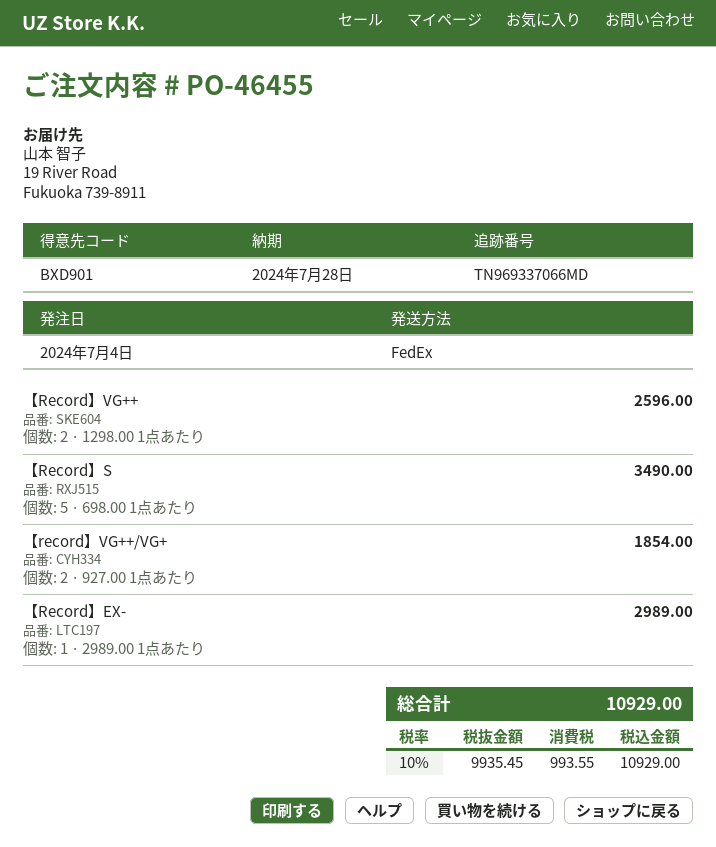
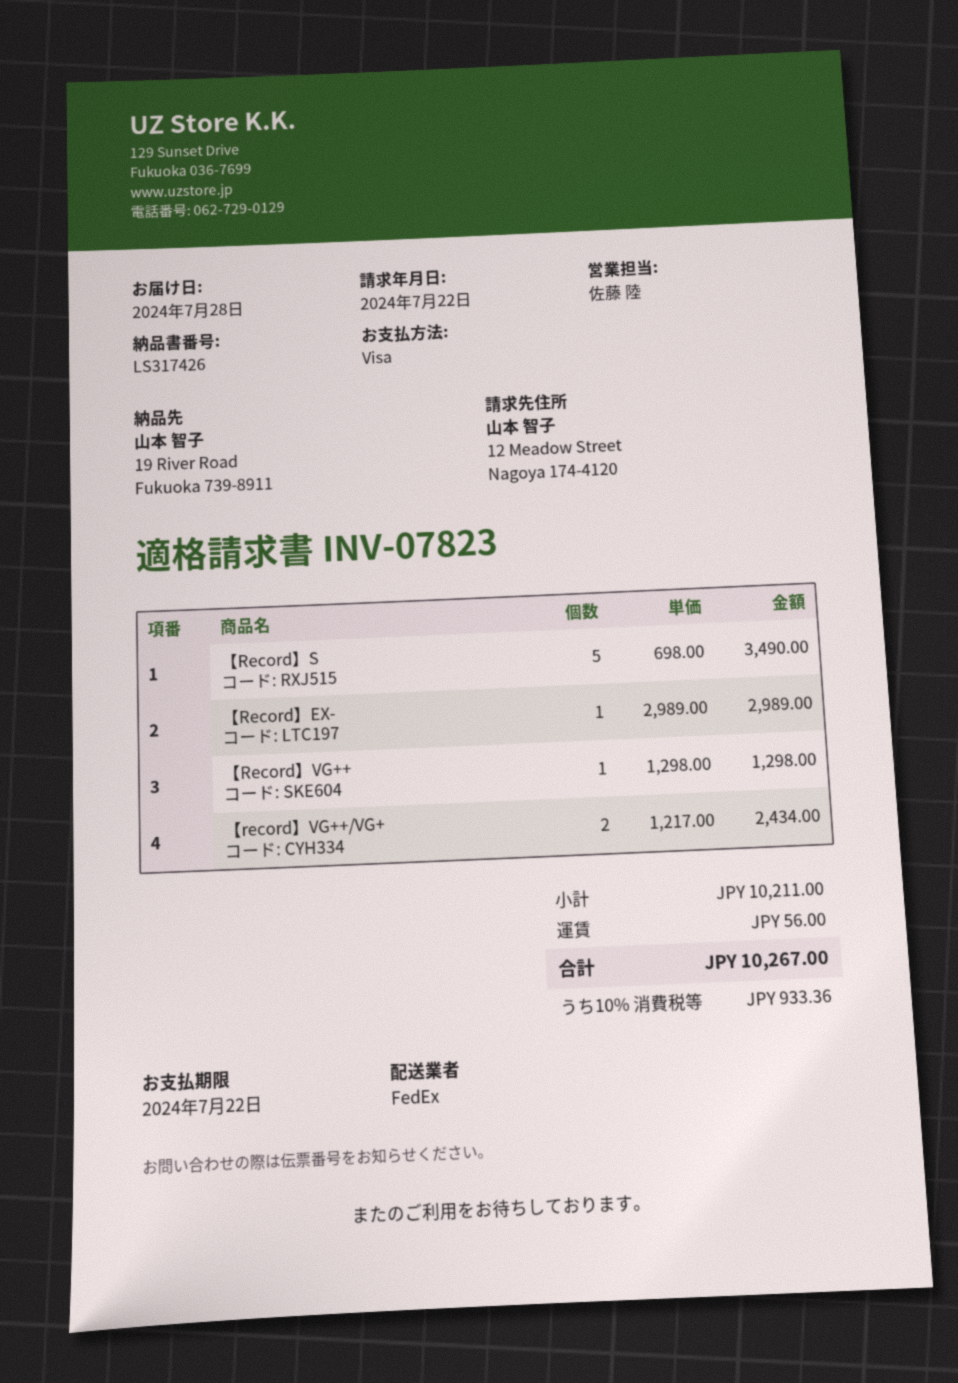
【Record】VG++: 2 x 1298.00 = 2596.00 -> 1 x 1298.00 = 1298.00
【record】VG++/VG+: 2 x 927.00 = 1854.00 -> 2 x 1217.00 = 2434.00
shipping: none -> 56.00
tax: 10% = 993.55 -> 10% = 933.36
total: 10929.00 -> 10267.00

